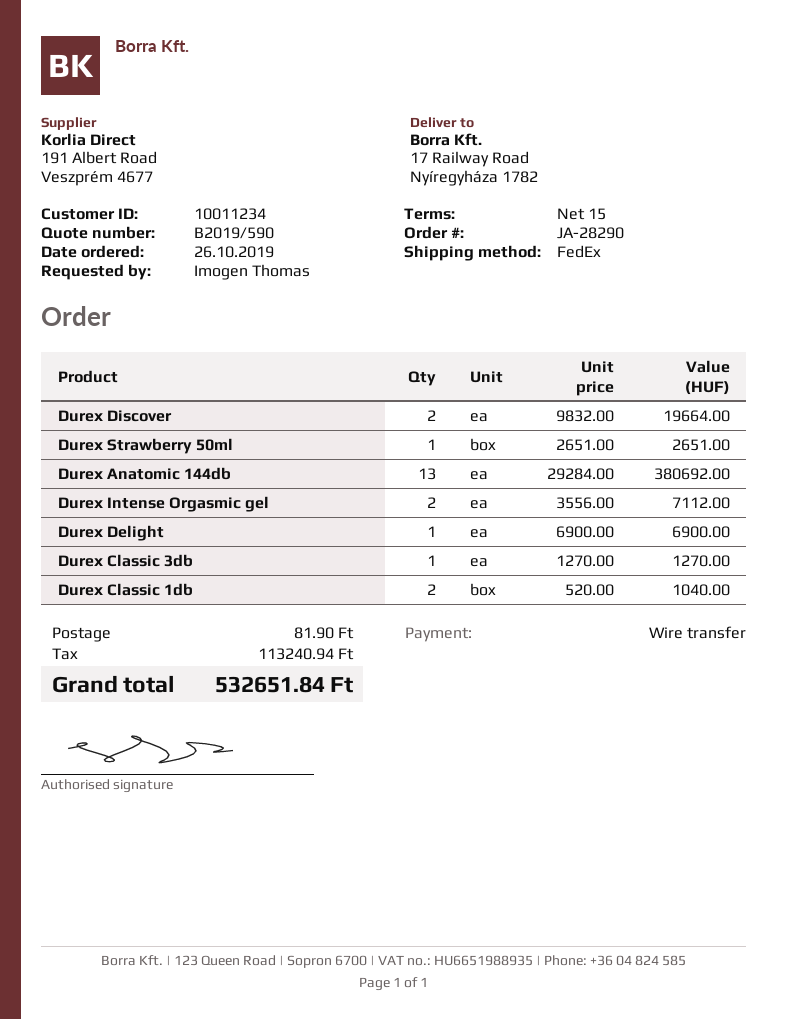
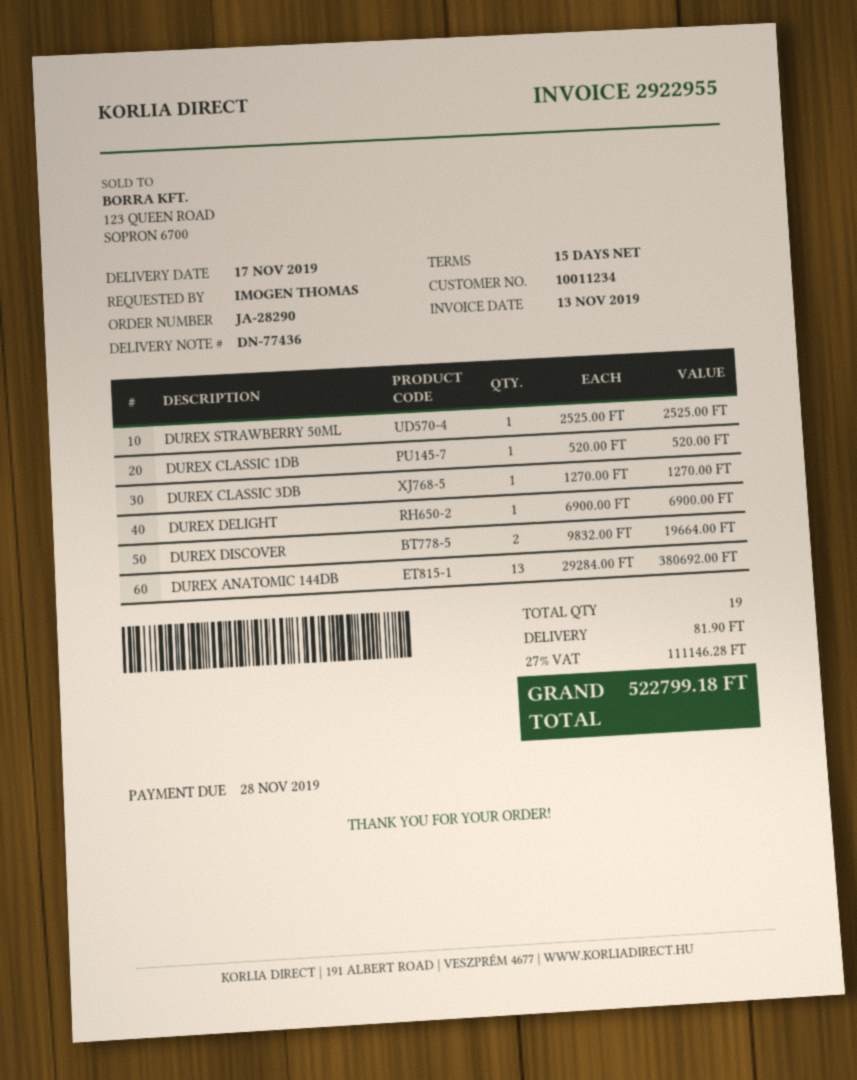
Durex Strawberry 50ml: 1 x 2651.00 = 2651.00 -> 1 x 2525.00 = 2525.00
Durex Intense Orgasmic gel: 2 x 3556.00 = 7112.00 -> none
Durex Classic 1db: 2 x 520.00 = 1040.00 -> 1 x 520.00 = 520.00
tax: 113240.94 -> 111146.28
total: 532651.84 -> 522799.18

